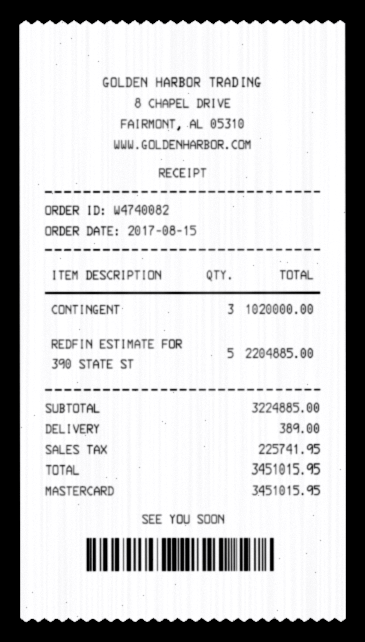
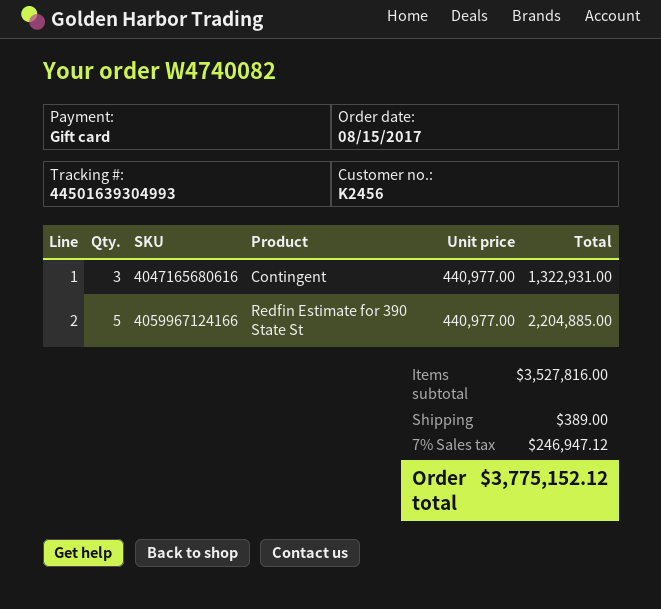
payment method: Mastercard -> gift card
CONTINGENT: 3 for 1020000.00 -> 3 for 1322931.00
subtotal: 3224885.00 -> 3527816.00
tax: 225741.95 -> 246947.12
total: 3451015.95 -> 3775152.12

